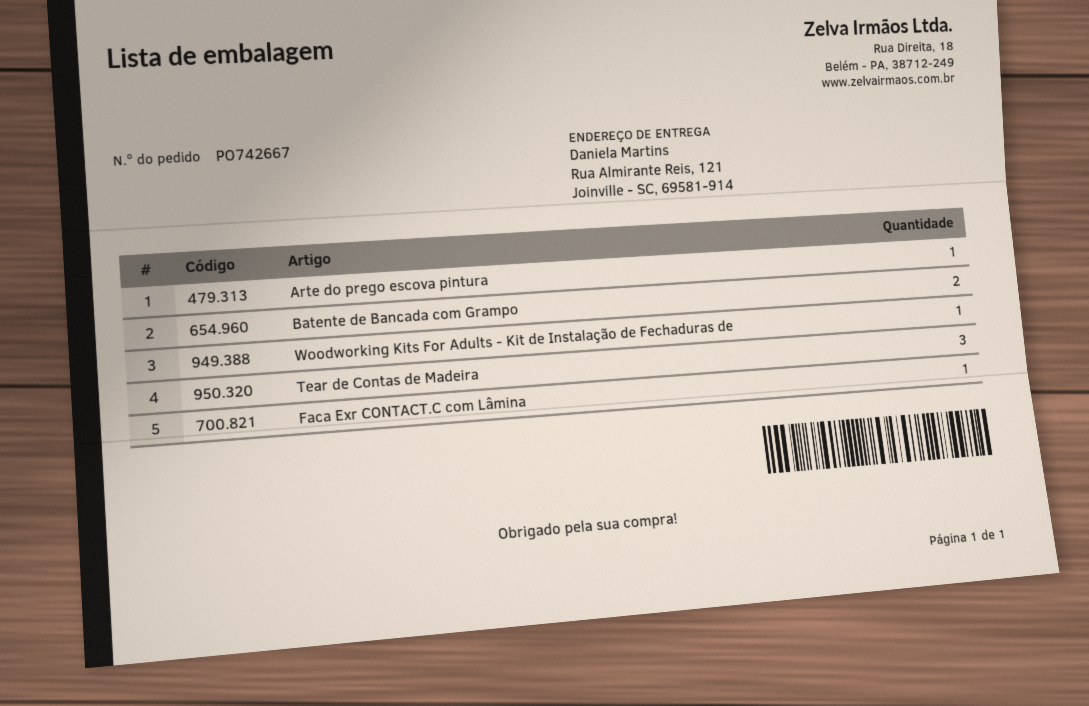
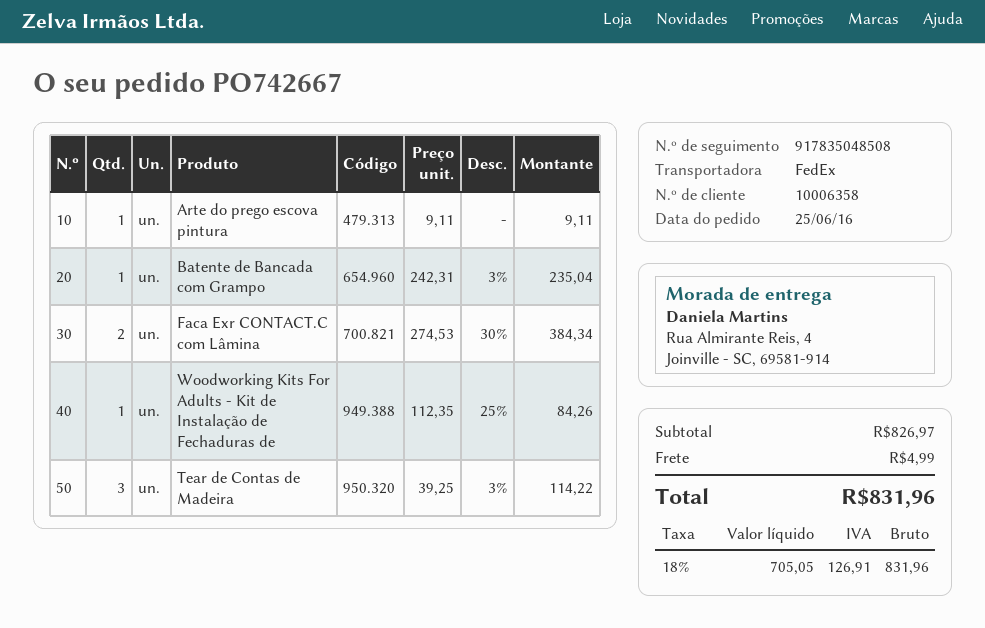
ship to: Rua Almirante Reis, 121, Joinville - SC, 69581-914 -> Rua Almirante Reis, 4, Joinville - SC, 69581-914
Batente de Bancada com Grampo: 2 -> 1
Faca Exr CONTACT.C com Lâmina: 1 -> 2

